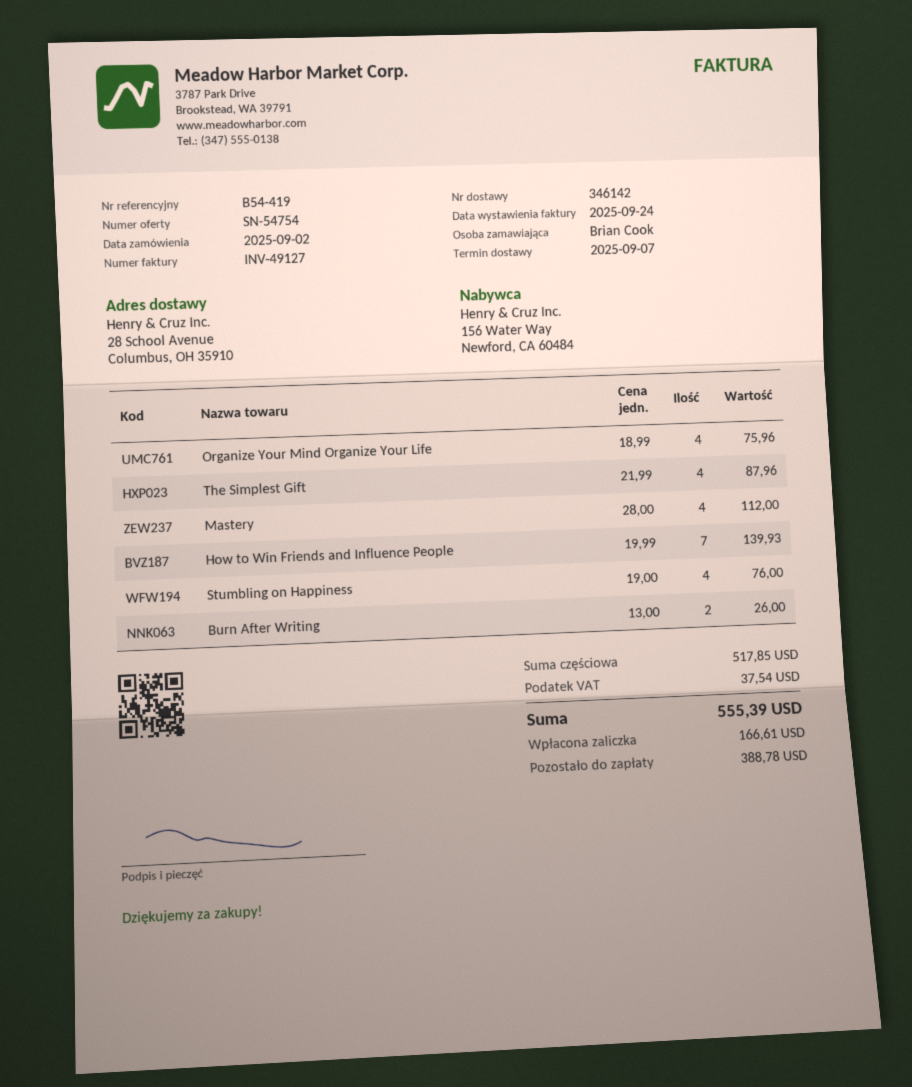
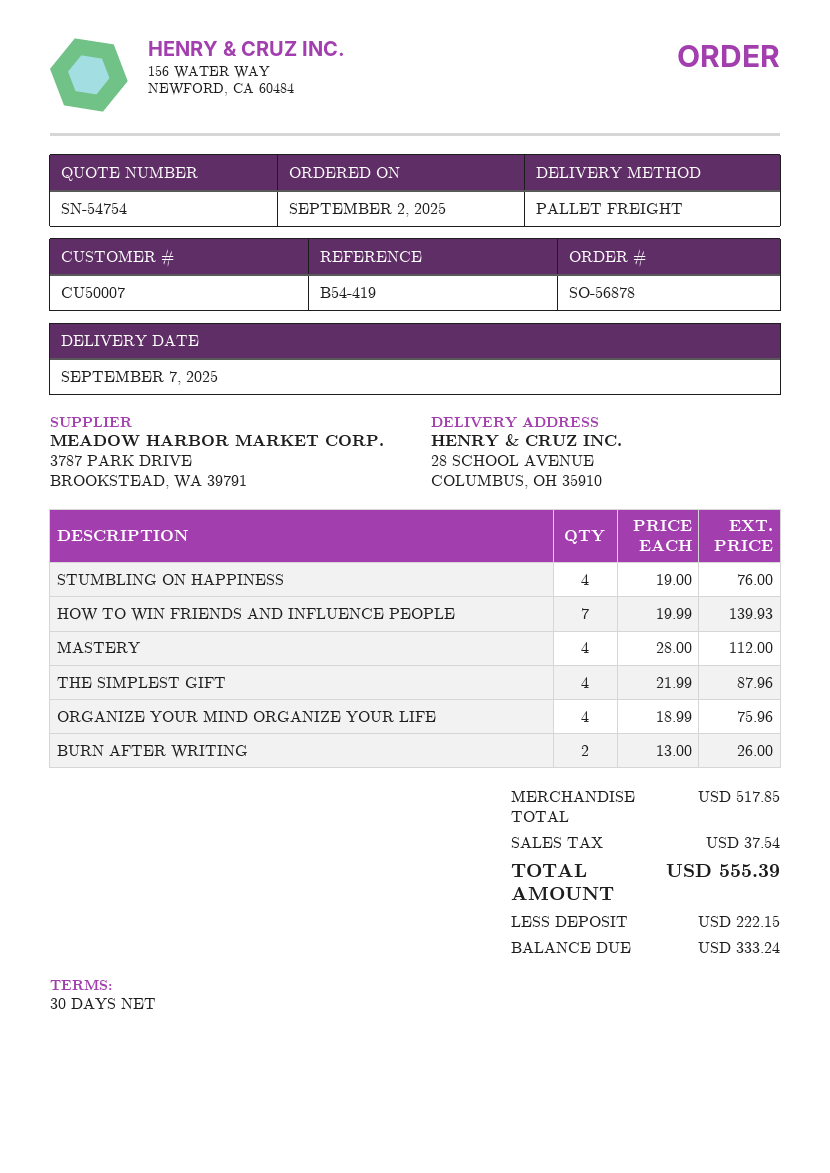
deposit: 166.61 -> 222.15
balance: 388.78 -> 333.24

